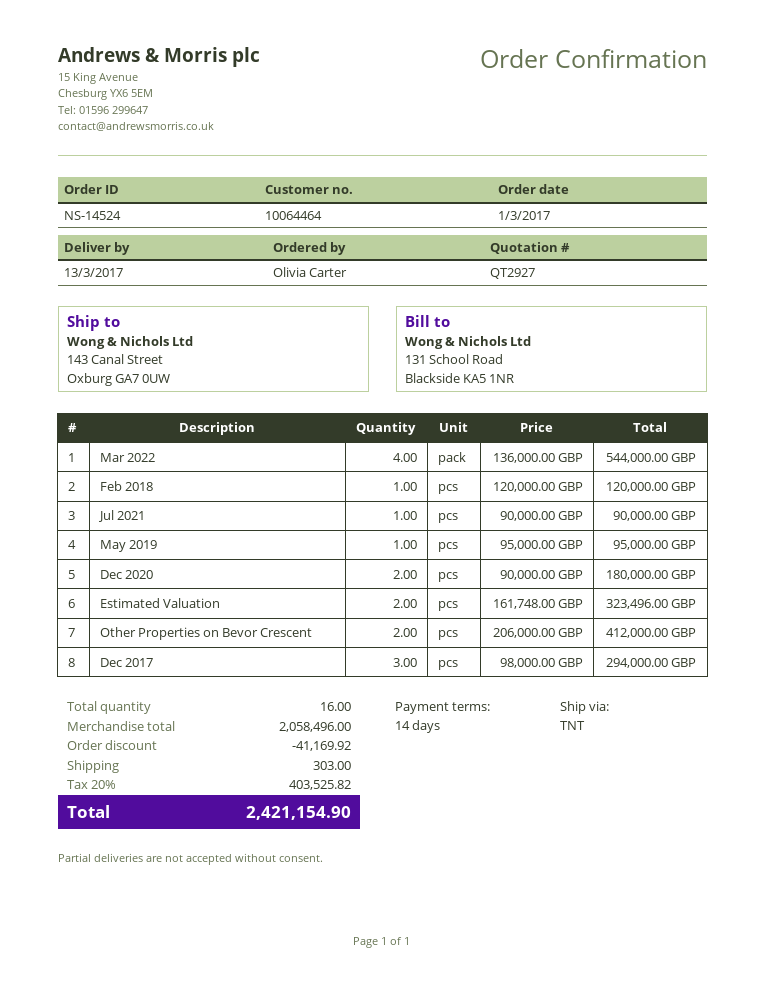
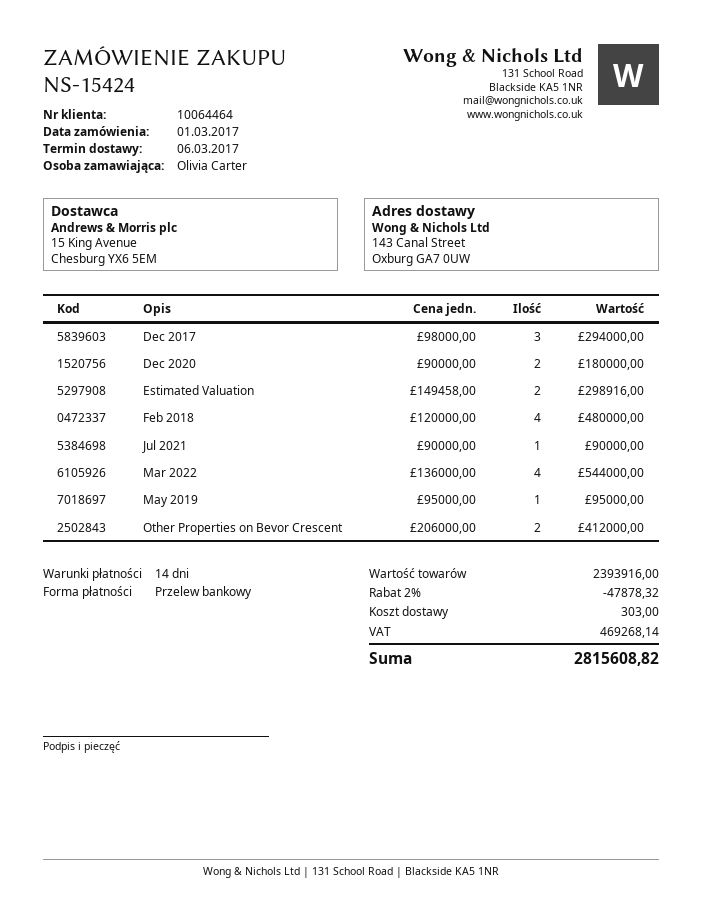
order number: NS-14524 -> NS-15424
delivery date: 2017-03-13 -> 2017-03-06
Feb 2018: 1 x 120000.00 = 120000.00 -> 4 x 120000.00 = 480000.00
Estimated Valuation: 2 x 161748.00 = 323496.00 -> 2 x 149458.00 = 298916.00
subtotal: 2058496.00 -> 2393916.00
discount: 41169.92 -> 47878.32
tax: 403525.82 -> 469268.14
total: 2421154.90 -> 2815608.82

